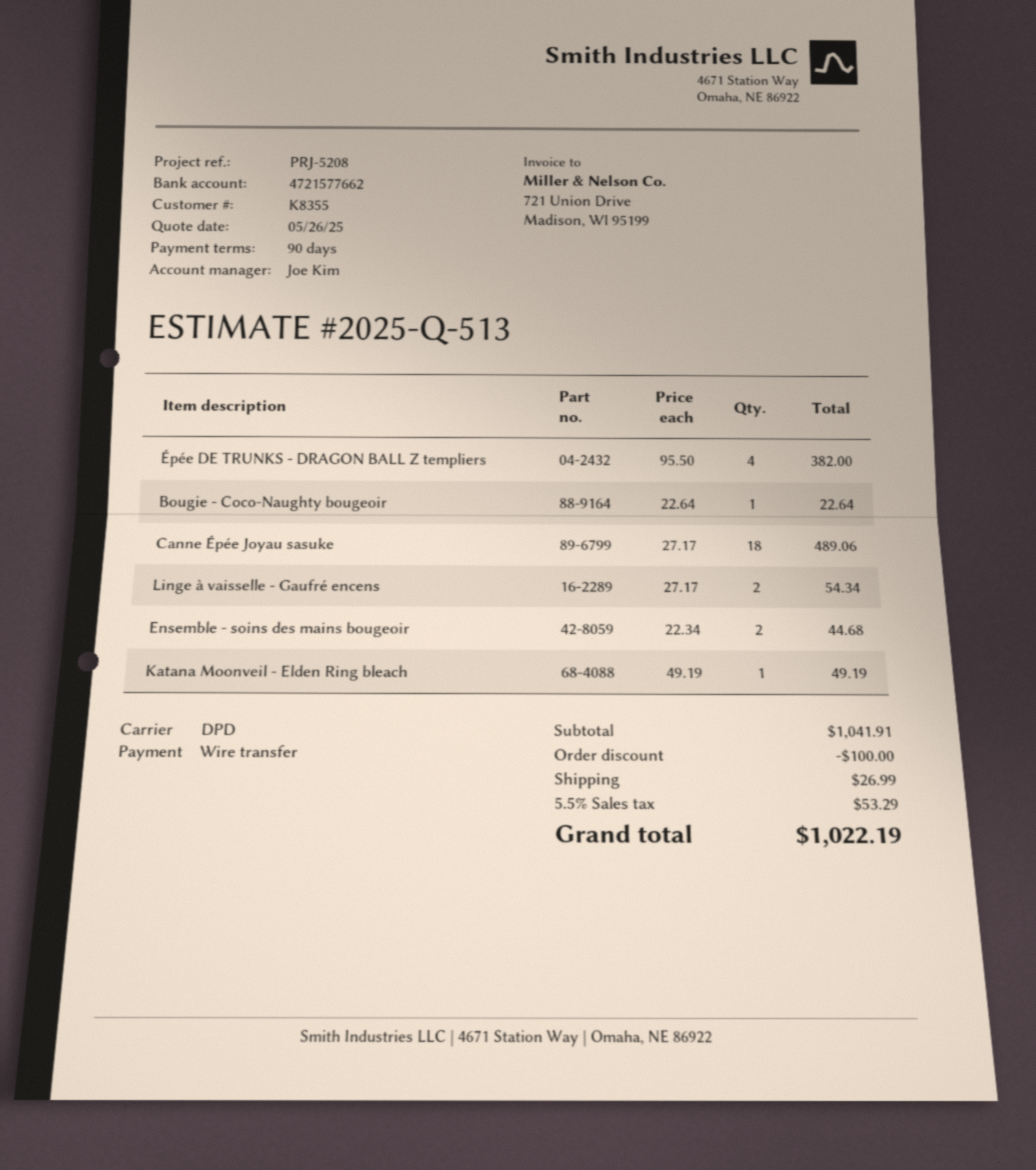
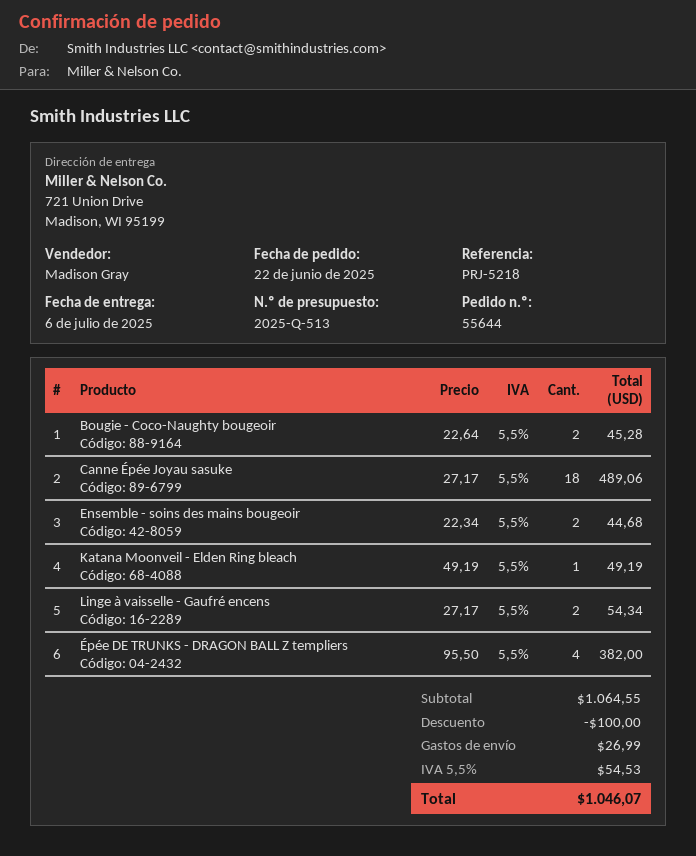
reference: PRJ-5208 -> PRJ-5218
sales rep: Joe Kim -> Madison Gray
Bougie - Coco-Naughty bougeoir: 1 x 22.64 = 22.64 -> 2 x 22.64 = 45.28
subtotal: 1041.91 -> 1064.55
tax: 5.5% = 53.29 -> 5.5% = 54.53
total: 1022.19 -> 1046.07

